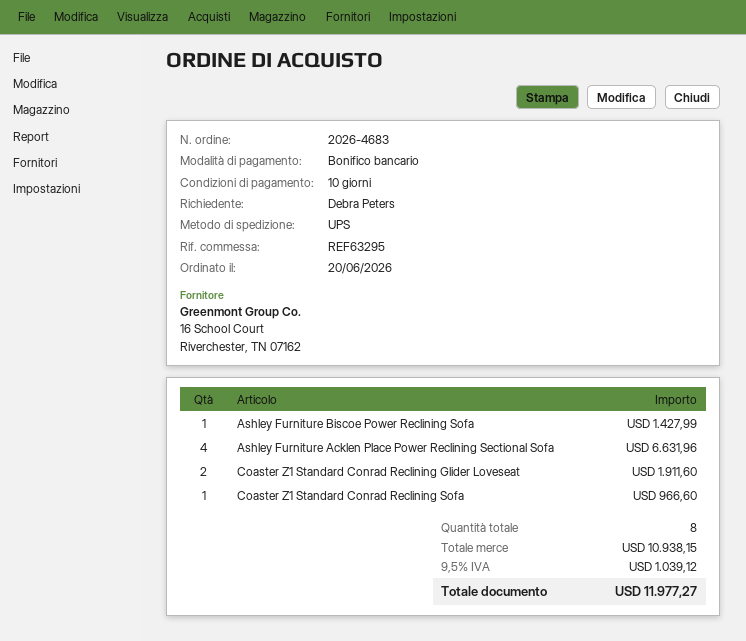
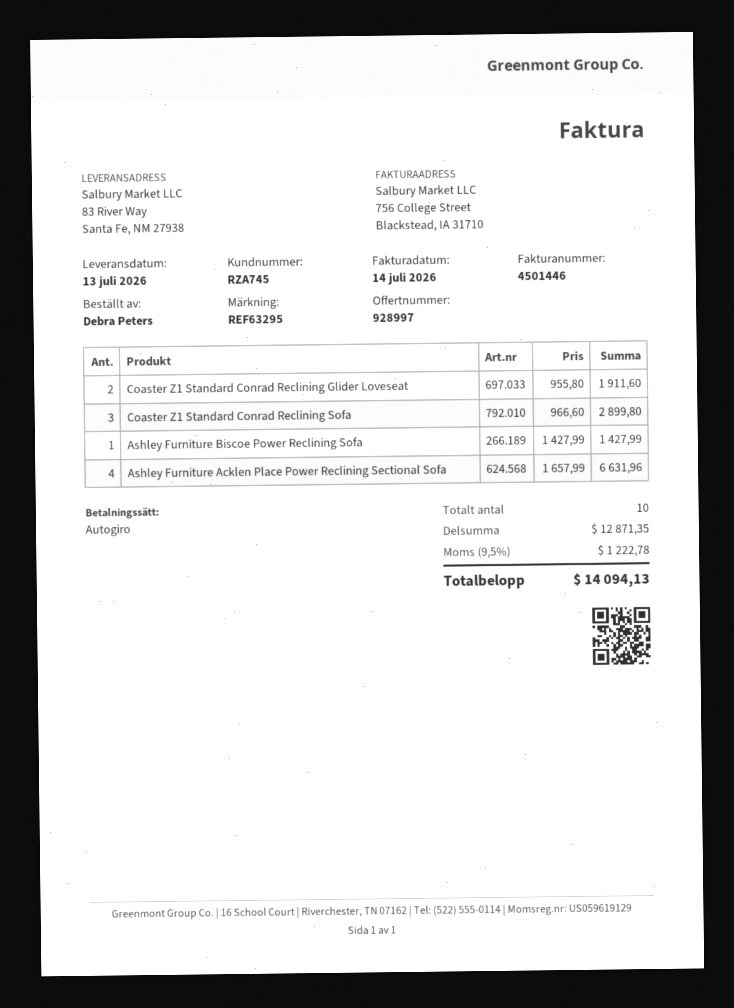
payment method: bank transfer -> direct debit
Coaster Z1 Standard Conrad Reclining Sofa: 1 for 966.60 -> 3 for 2899.80
total quantity: 8 -> 10
subtotal: 10938.15 -> 12871.35
tax: 9.5% = 1039.12 -> 9.5% = 1222.78
total: 11977.27 -> 14094.13

